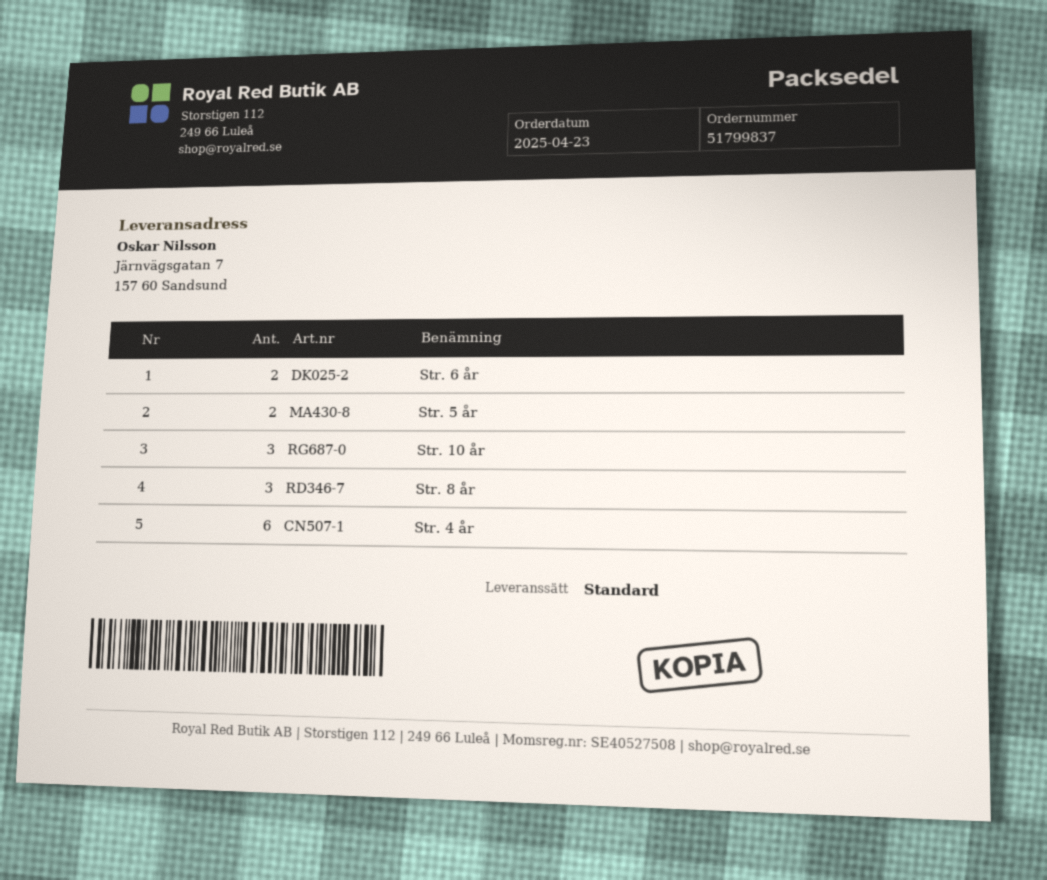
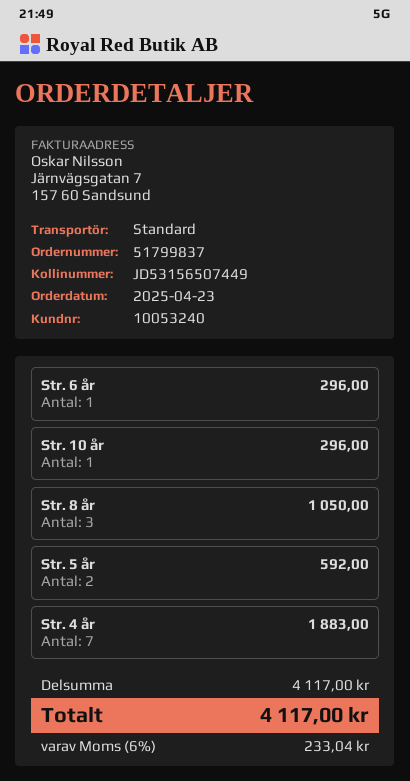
Str. 6 år: 2 -> 1
Str. 10 år: 3 -> 1
Str. 4 år: 6 -> 7

